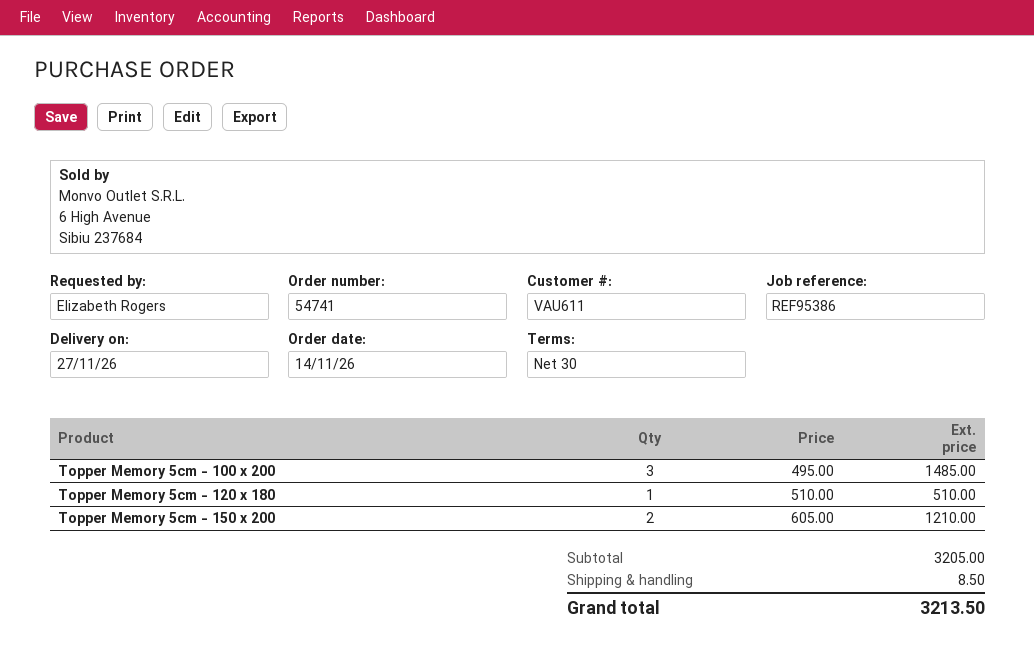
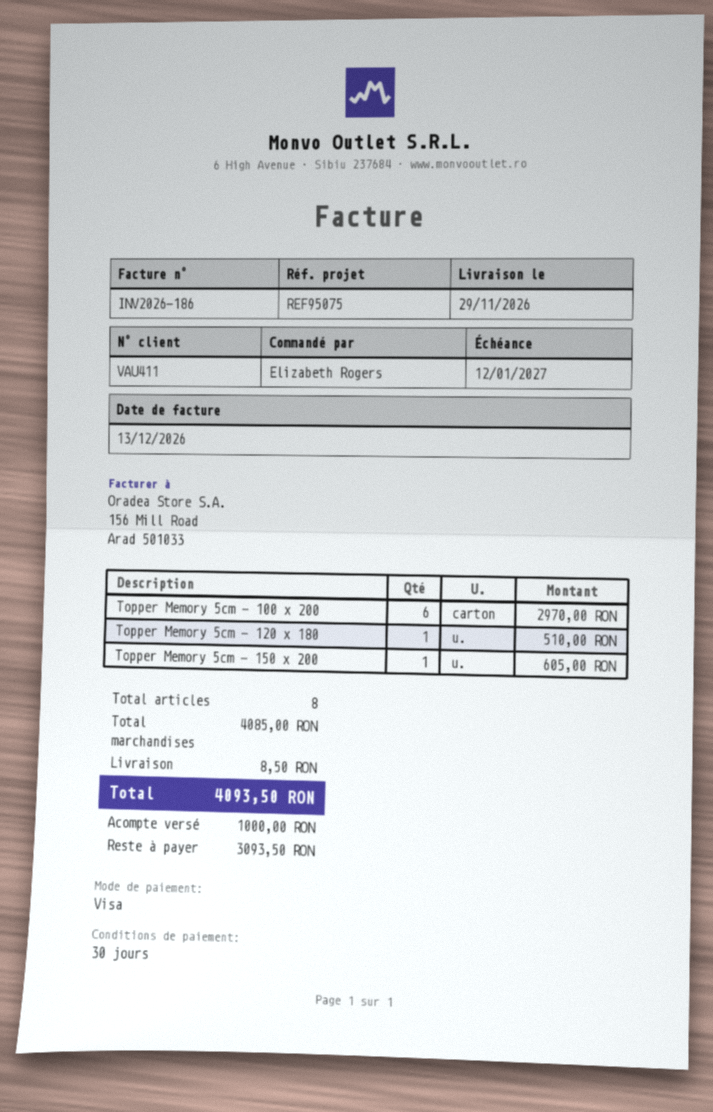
delivery date: 2026-11-27 -> 2026-11-29
customer number: VAU611 -> VAU411
reference: REF95386 -> REF95075
Topper Memory 5cm - 100 x 200: 3 for 1485.00 -> 6 for 2970.00
Topper Memory 5cm - 150 x 200: 2 for 1210.00 -> 1 for 605.00
subtotal: 3205.00 -> 4085.00
total: 3213.50 -> 4093.50

